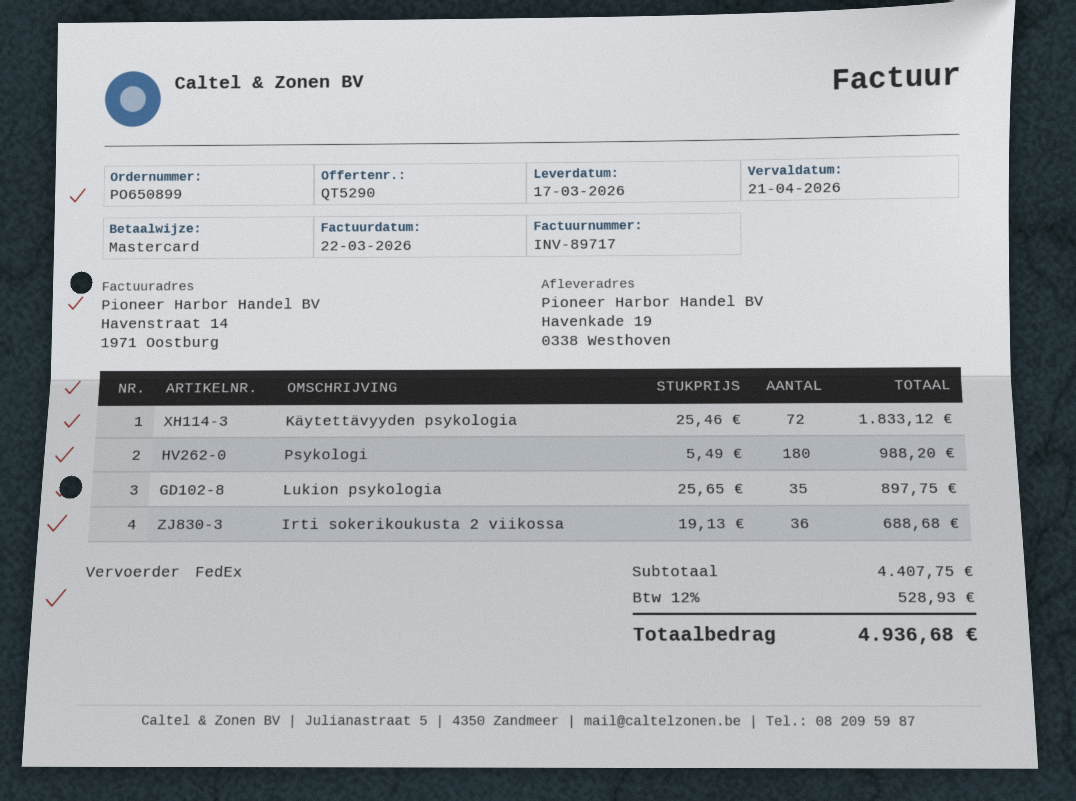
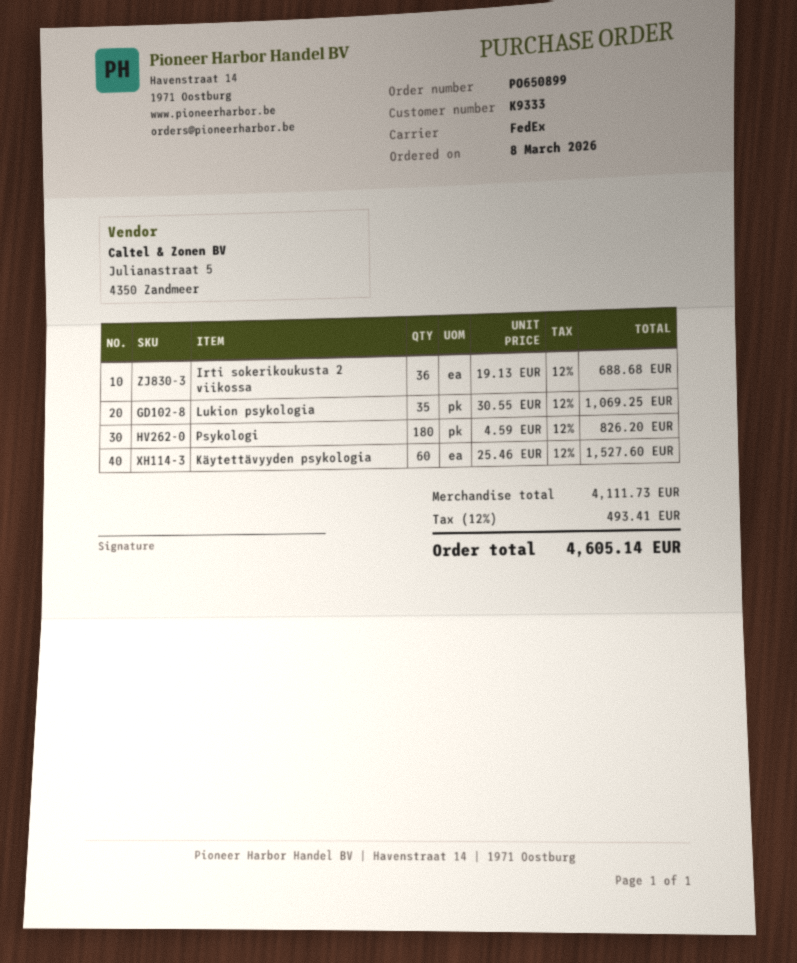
Käytettävyyden psykologia: 72 x 25.46 = 1833.12 -> 60 x 25.46 = 1527.60
Psykologi: 180 x 5.49 = 988.20 -> 180 x 4.59 = 826.20
Lukion psykologia: 35 x 25.65 = 897.75 -> 35 x 30.55 = 1069.25
subtotal: 4407.75 -> 4111.73
tax: 12% = 528.93 -> 12% = 493.41
total: 4936.68 -> 4605.14

